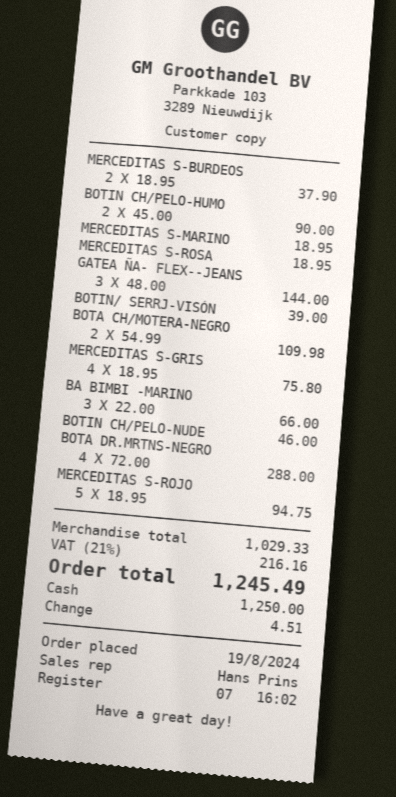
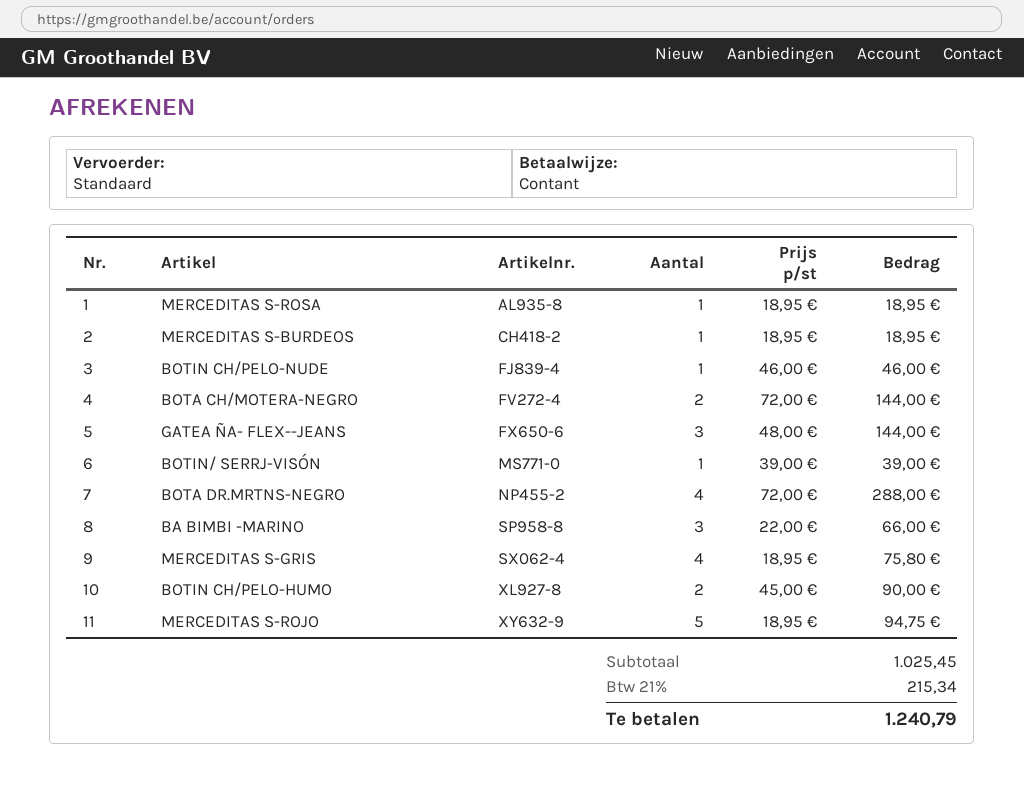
MERCEDITAS S-BURDEOS: 2 x 18.95 = 37.90 -> 1 x 18.95 = 18.95
MERCEDITAS S-MARINO: 1 x 18.95 = 18.95 -> none
BOTA CH/MOTERA-NEGRO: 2 x 54.99 = 109.98 -> 2 x 72.00 = 144.00
subtotal: 1029.33 -> 1025.45
tax: 21% = 216.16 -> 21% = 215.34
total: 1245.49 -> 1240.79

